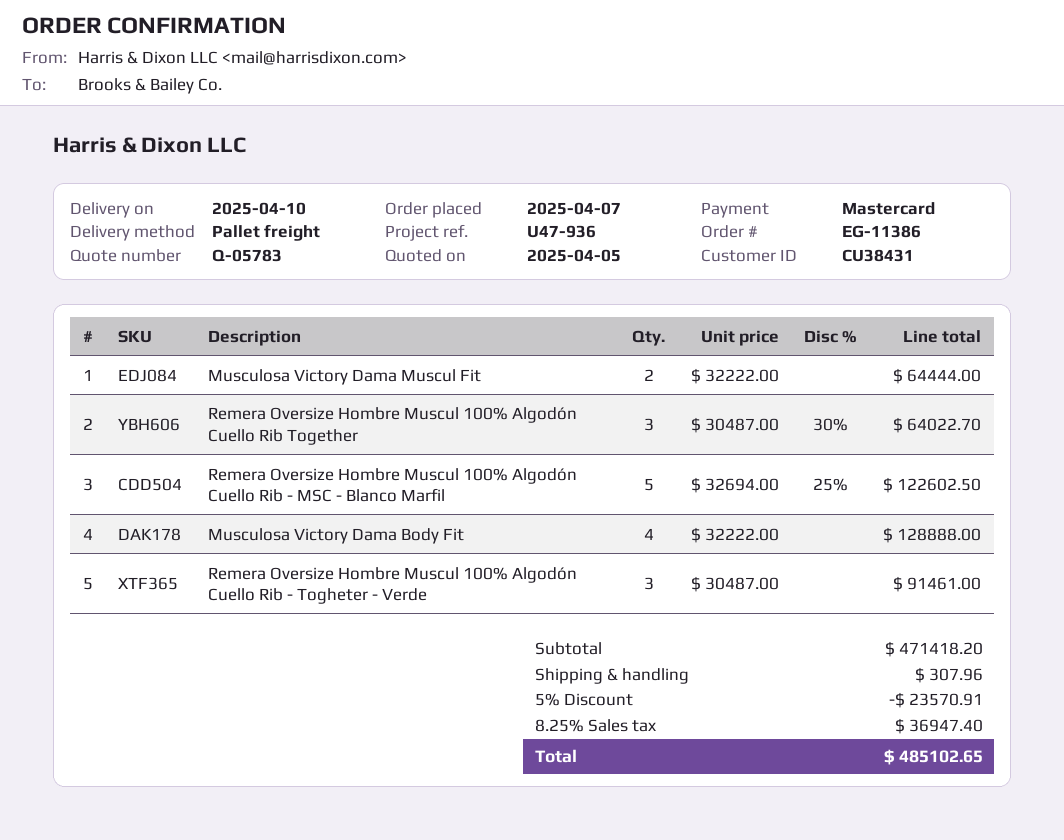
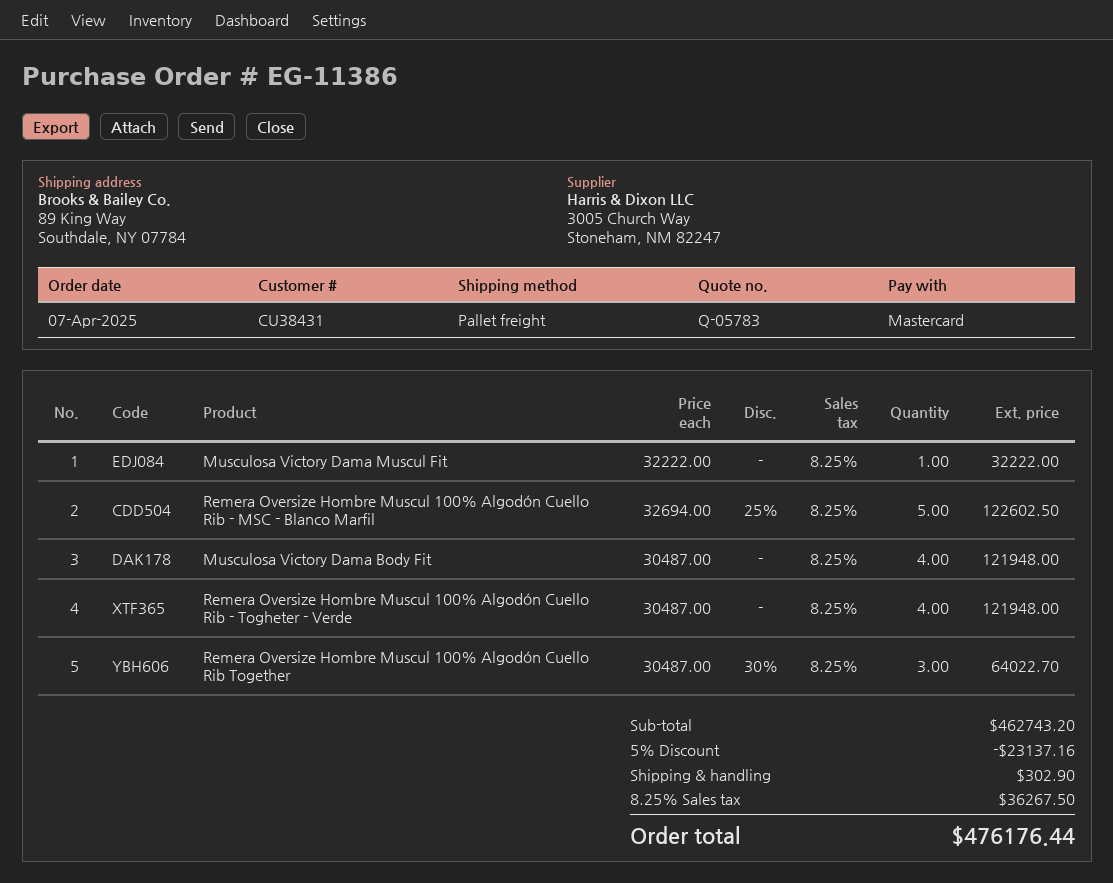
Musculosa Victory Dama Muscul Fit: 2 x 32222.00 = 64444.00 -> 1 x 32222.00 = 32222.00
Musculosa Victory Dama Body Fit: 4 x 32222.00 = 128888.00 -> 4 x 30487.00 = 121948.00
Remera Oversize Hombre Muscul 100% Algodón Cuello Rib - Togheter - Verde: 3 x 30487.00 = 91461.00 -> 4 x 30487.00 = 121948.00
subtotal: 471418.20 -> 462743.20
discount: 5% = 23570.91 -> 5% = 23137.16
shipping: 307.96 -> 302.90
tax: 8.25% = 36947.40 -> 8.25% = 36267.50
total: 485102.65 -> 476176.44

